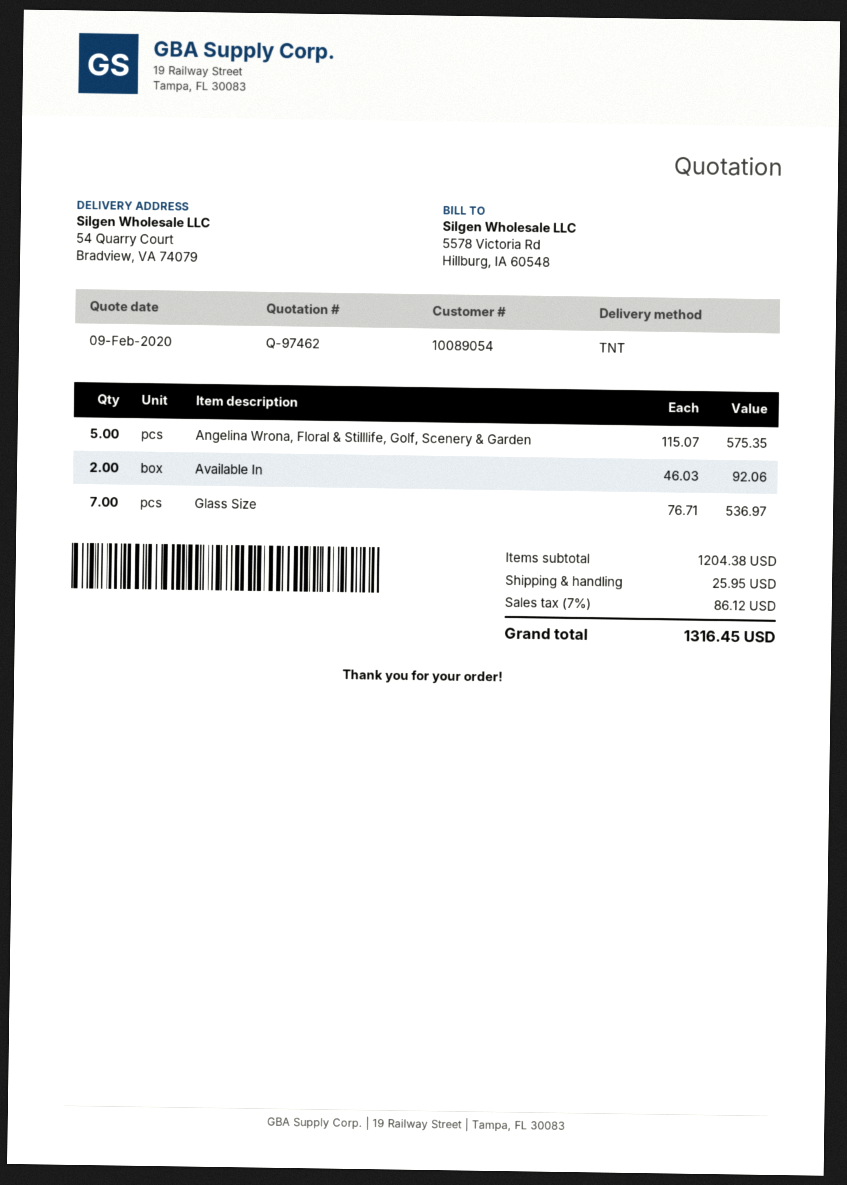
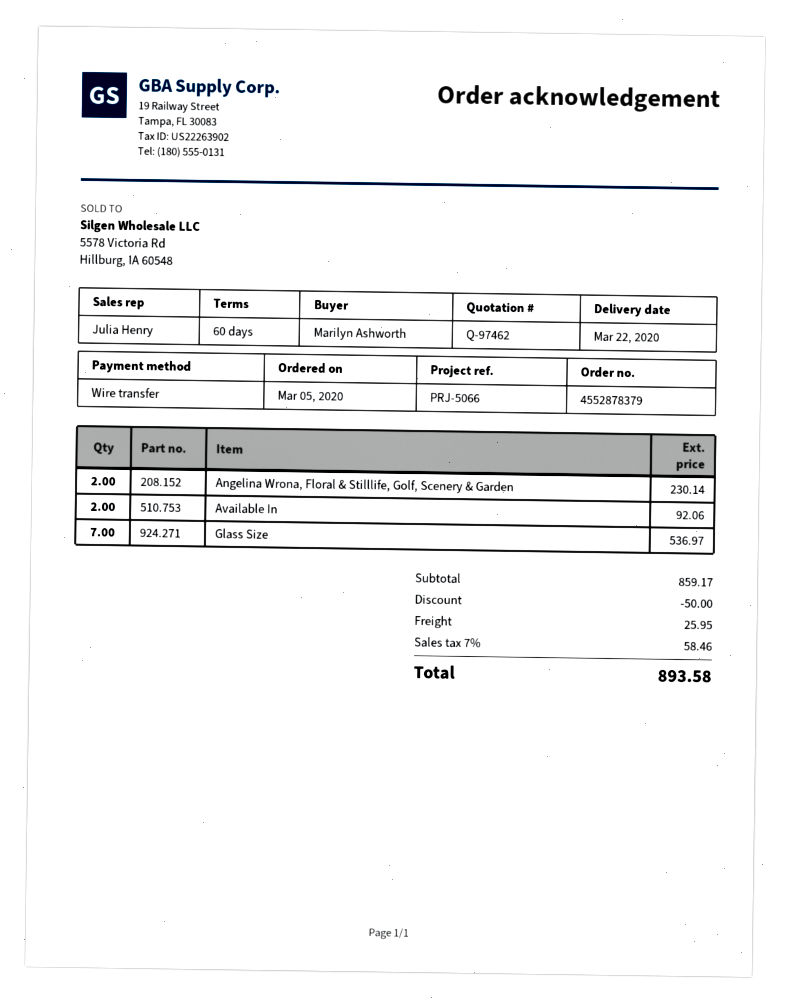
Angelina Wrona, Floral & Stilllife, Golf, Scenery & Garden: 5 for 575.35 -> 2 for 230.14
subtotal: 1204.38 -> 859.17
discount: none -> 50.00
tax: 7% = 86.12 -> 7% = 58.46
total: 1316.45 -> 893.58

